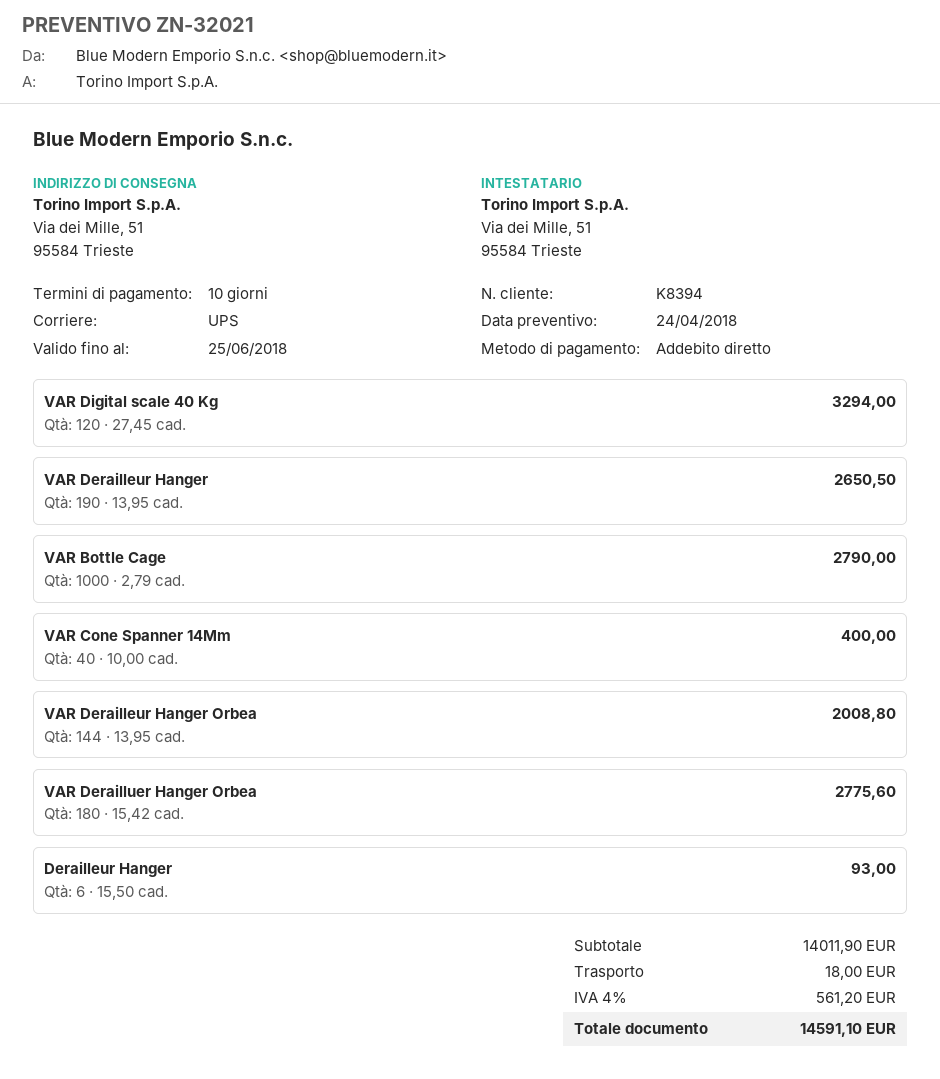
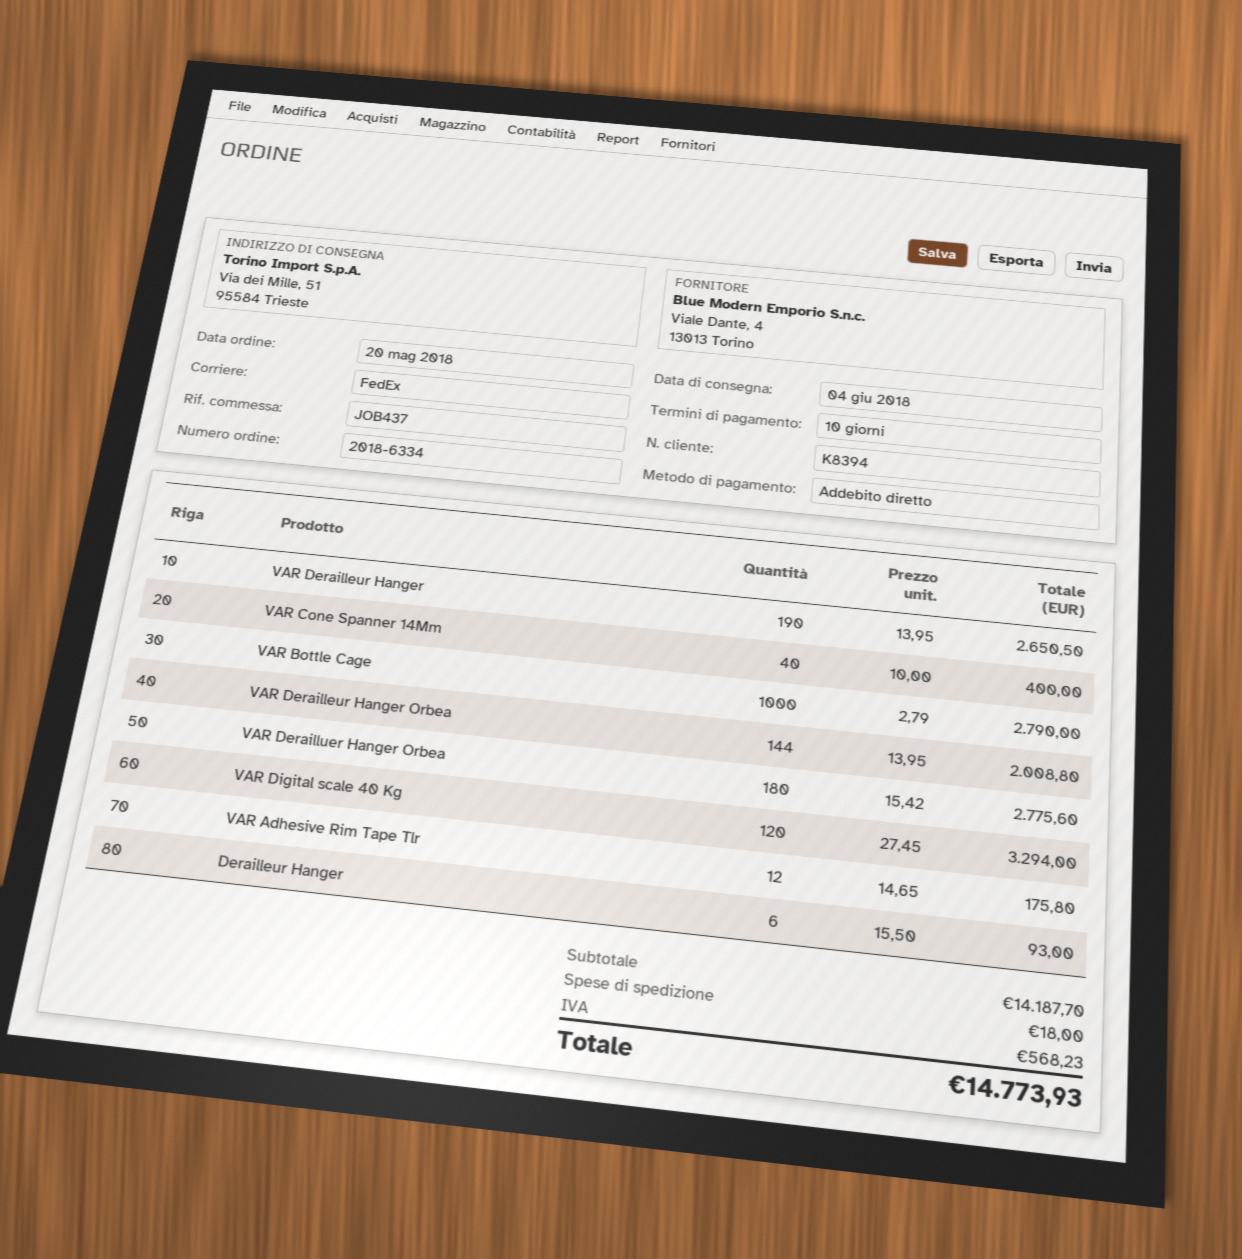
shipping method: UPS -> FedEx
VAR Adhesive Rim Tape Tlr: none -> 12 x 14.65 = 175.80
subtotal: 14011.90 -> 14187.70
tax: 561.20 -> 568.23
total: 14591.10 -> 14773.93

